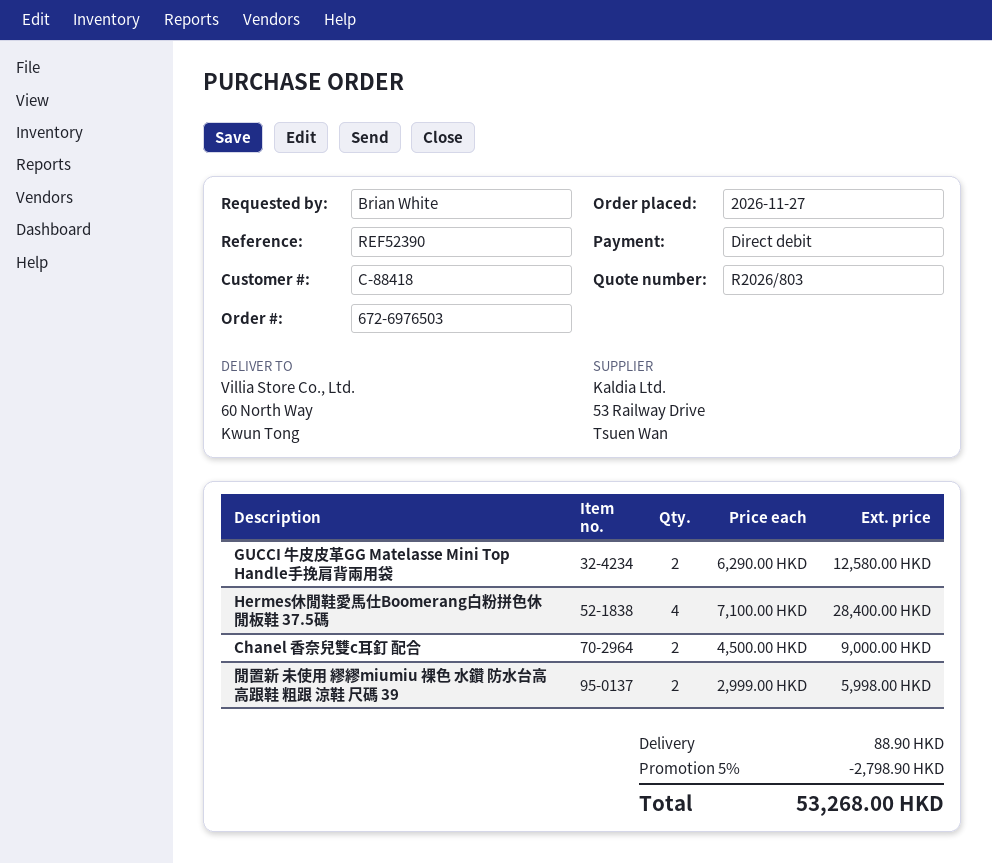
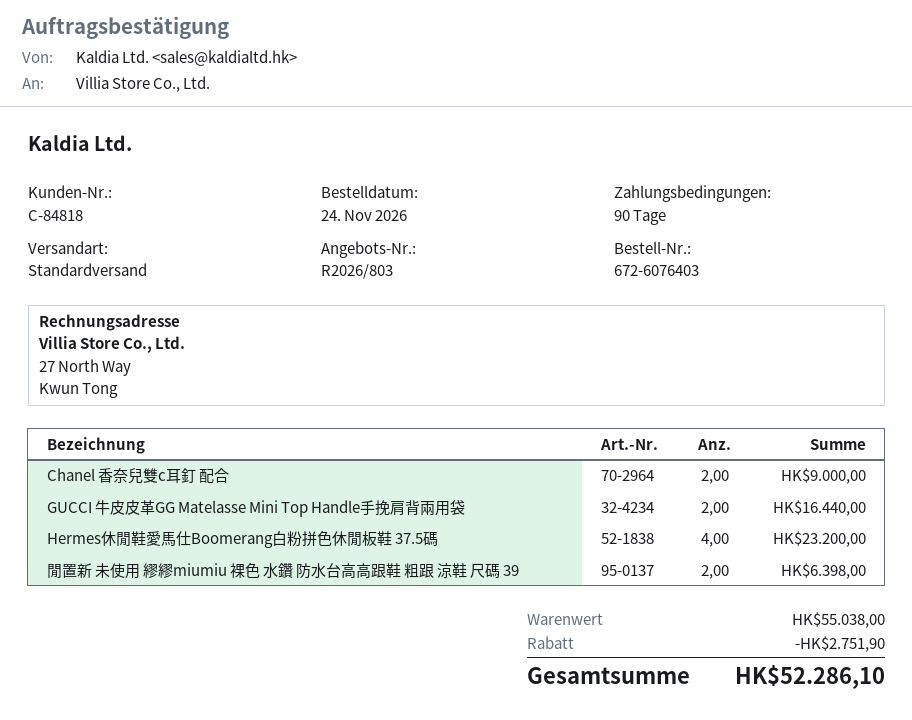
order number: 672-6976503 -> 672-6076403
order date: 2026-11-27 -> 2026-11-24
customer number: C-88418 -> C-84818
GUCCI 牛皮皮革GG Matelasse Mini Top Handle手挽肩背兩用袋: 2 for 12580.00 -> 2 for 16440.00
Hermes休閒鞋愛馬仕Boomerang白粉拼色休閒板鞋 37.5碼: 4 for 28400.00 -> 4 for 23200.00
閒置新 未使用 繆繆miumiu 裸色 水鑽 防水台高高跟鞋 粗跟 涼鞋 尺碼 39: 2 for 5998.00 -> 2 for 6398.00
discount: 2798.90 -> 2751.90
shipping: 88.90 -> none
total: 53268.00 -> 52286.10

